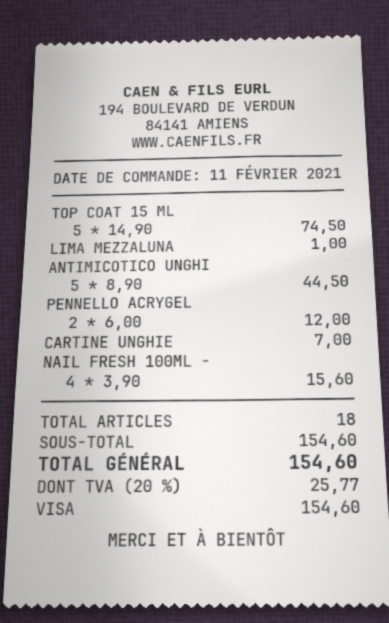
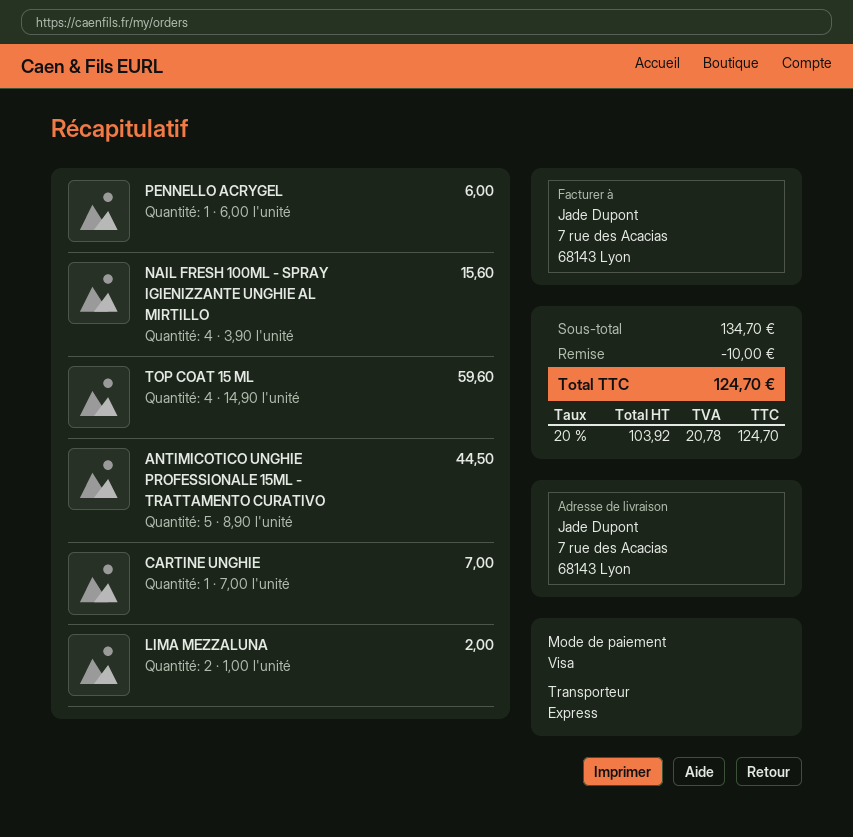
TOP COAT 15 ML: 5 x 14.90 = 74.50 -> 4 x 14.90 = 59.60
LIMA MEZZALUNA: 1 x 1.00 = 1.00 -> 2 x 1.00 = 2.00
PENNELLO ACRYGEL: 2 x 6.00 = 12.00 -> 1 x 6.00 = 6.00
subtotal: 154.60 -> 134.70
discount: none -> 10.00
tax: 20% = 25.77 -> 20% = 20.78
total: 154.60 -> 124.70

